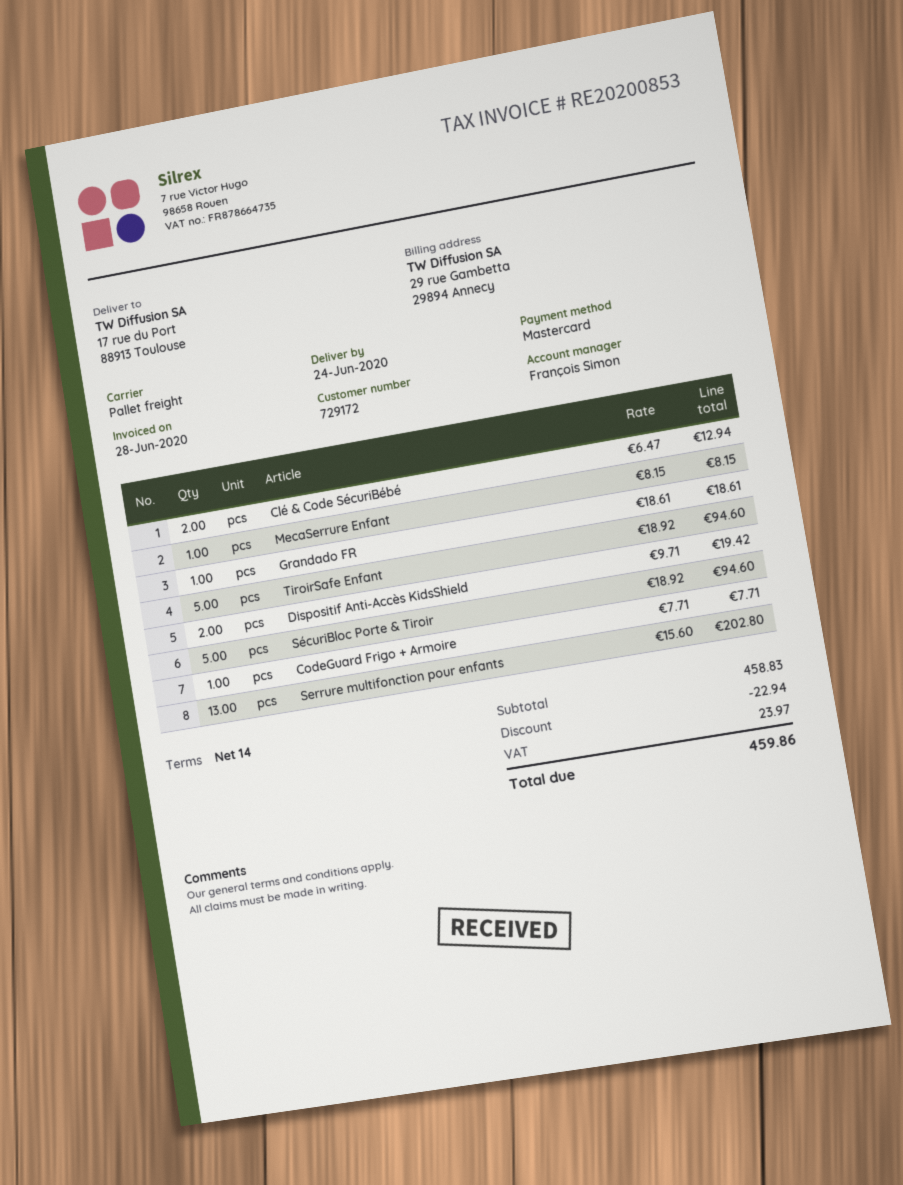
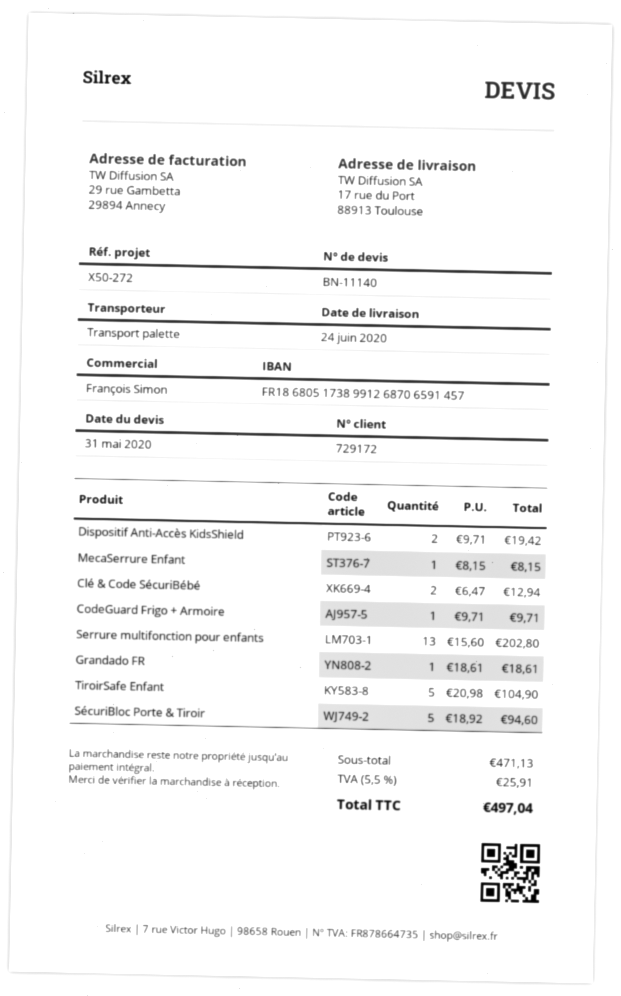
TiroirSafe Enfant: 5 x 18.92 = 94.60 -> 5 x 20.98 = 104.90
CodeGuard Frigo + Armoire: 1 x 7.71 = 7.71 -> 1 x 9.71 = 9.71
subtotal: 458.83 -> 471.13
discount: 22.94 -> none
tax: 23.97 -> 25.91
total: 459.86 -> 497.04

